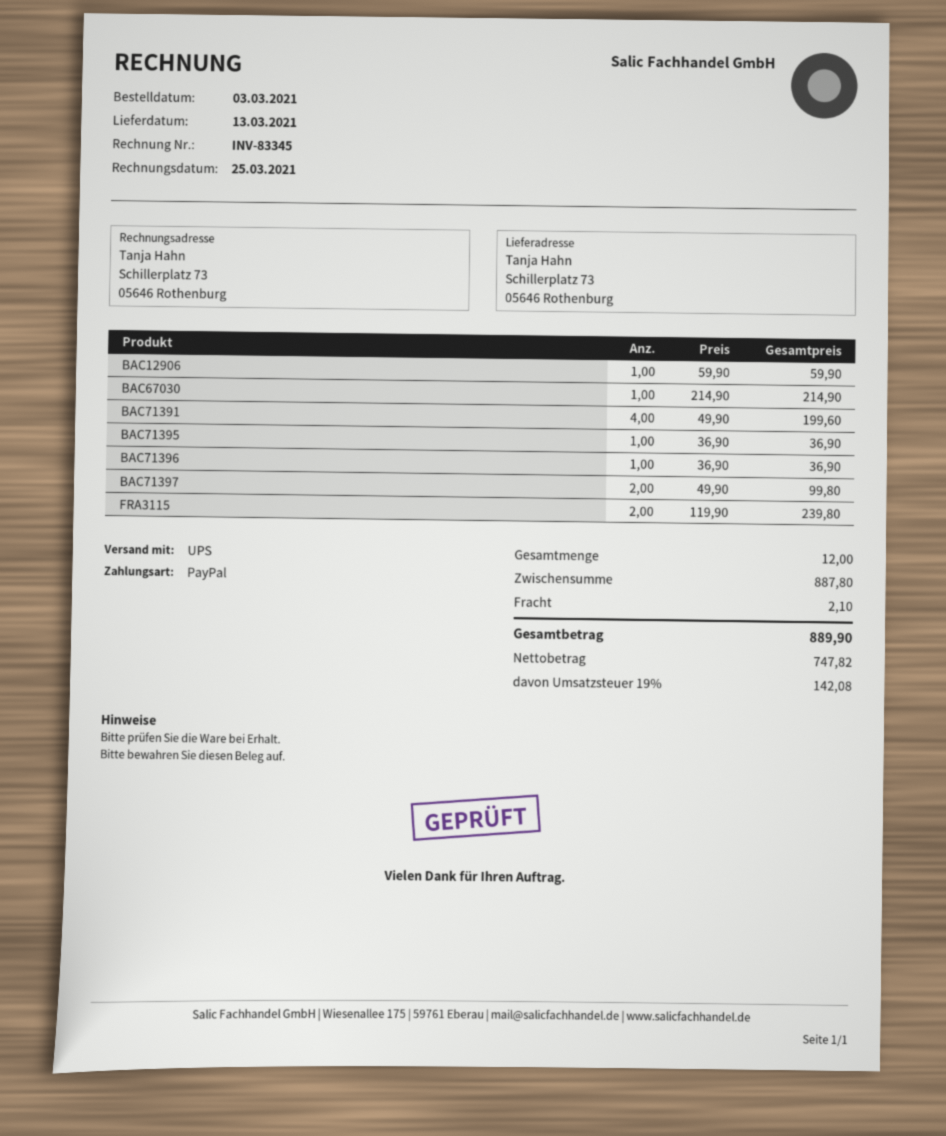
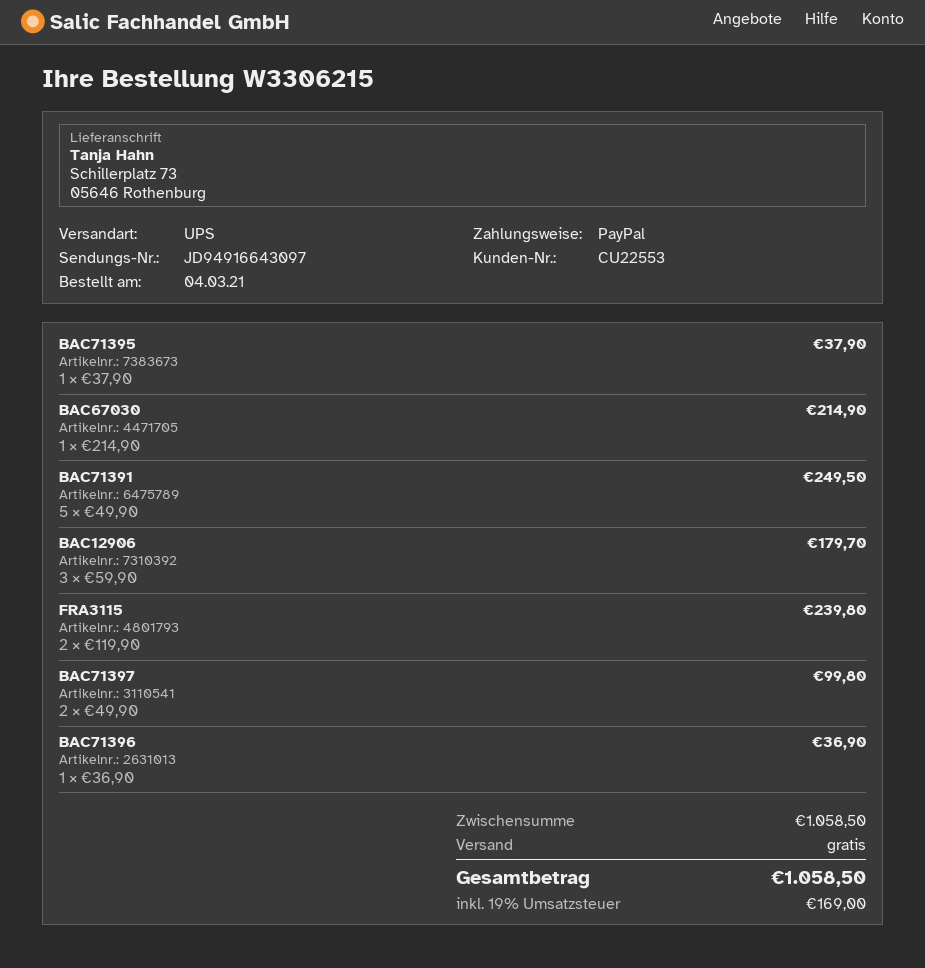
order date: 2021-03-03 -> 2021-03-04
BAC12906: 1 x 59.90 = 59.90 -> 3 x 59.90 = 179.70
BAC71391: 4 x 49.90 = 199.60 -> 5 x 49.90 = 249.50
BAC71395: 1 x 36.90 = 36.90 -> 1 x 37.90 = 37.90
subtotal: 887.80 -> 1058.50
shipping: 2.10 -> 0.00
tax: 19% = 142.08 -> 19% = 169.00
total: 889.90 -> 1058.50

